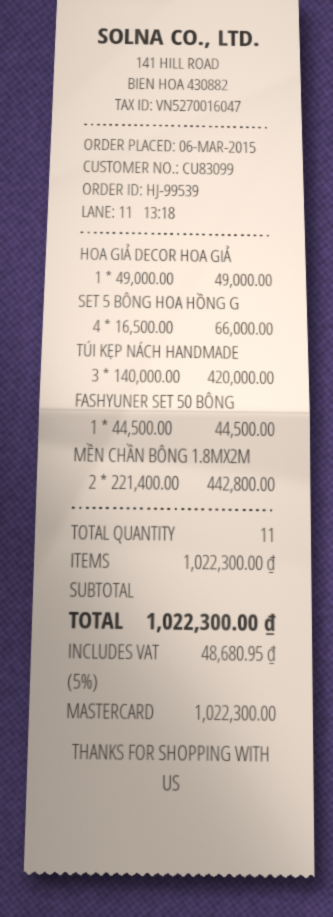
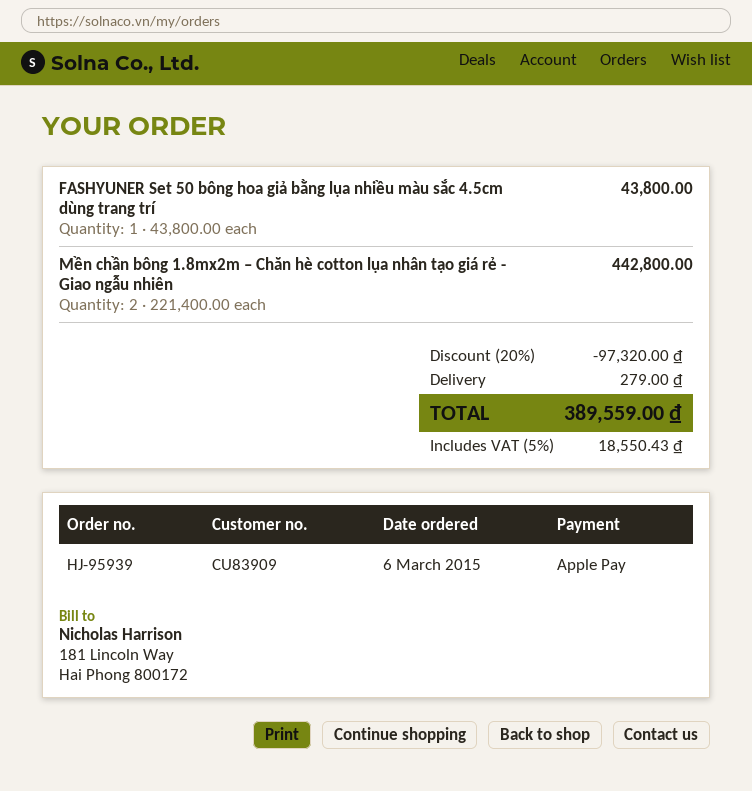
order number: HJ-99539 -> HJ-95939
customer number: CU83099 -> CU83909
payment method: Mastercard -> Apple Pay
HOA GIẢ DECOR HOA GIẢ: 1 x 49000.00 = 49000.00 -> none
SET 5 BÔNG HOA HỒNG G: 4 x 16500.00 = 66000.00 -> none
TÚI KẸP NÁCH HANDMADE: 3 x 140000.00 = 420000.00 -> none
FASHYUNER SET 50 BÔNG: 1 x 44500.00 = 44500.00 -> 1 x 43800.00 = 43800.00
discount: none -> 20% = 97320.00
shipping: none -> 279.00
tax: 5% = 48680.95 -> 5% = 18550.43
total: 1022300.00 -> 389559.00

